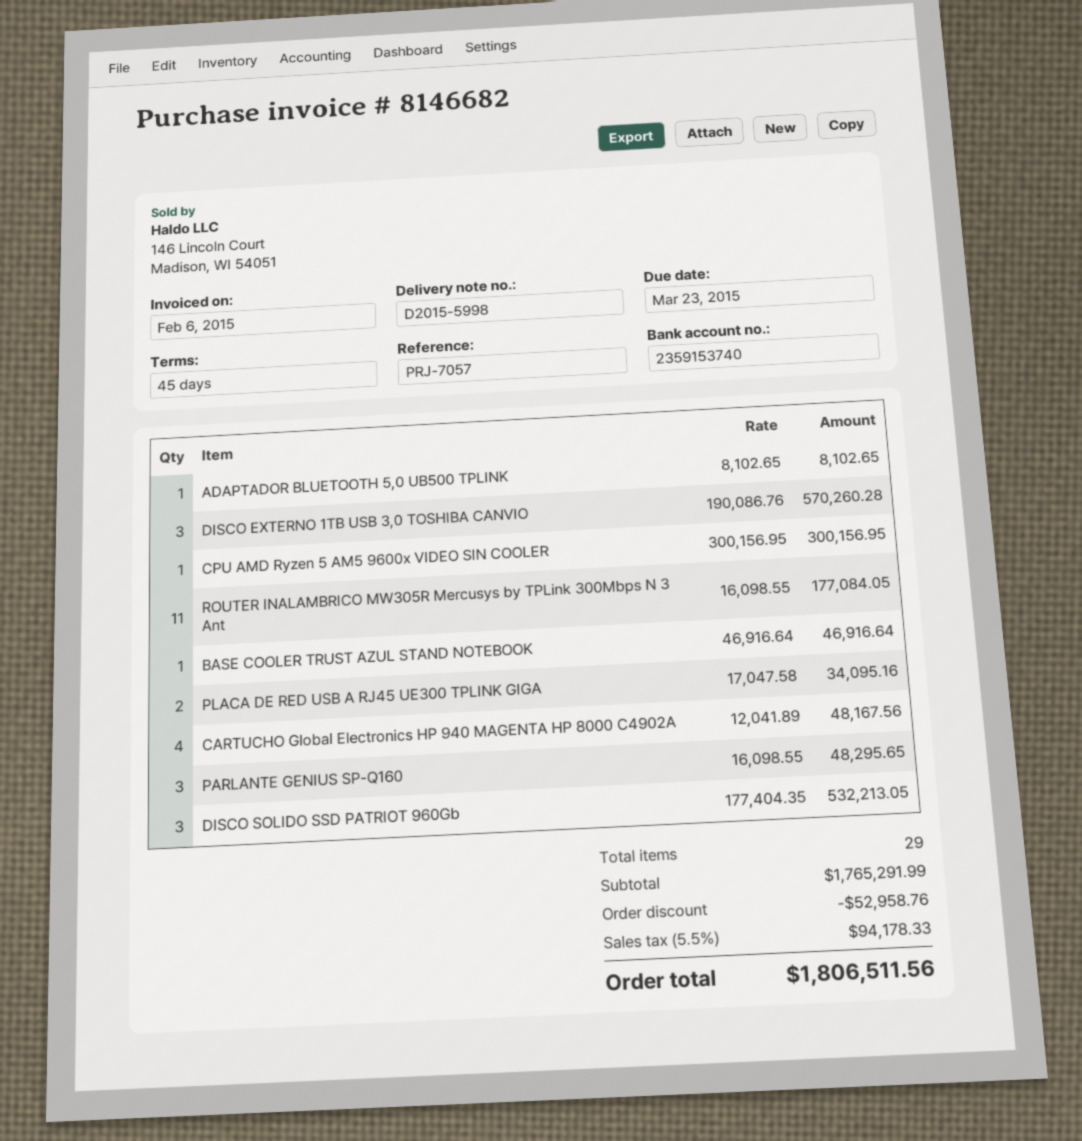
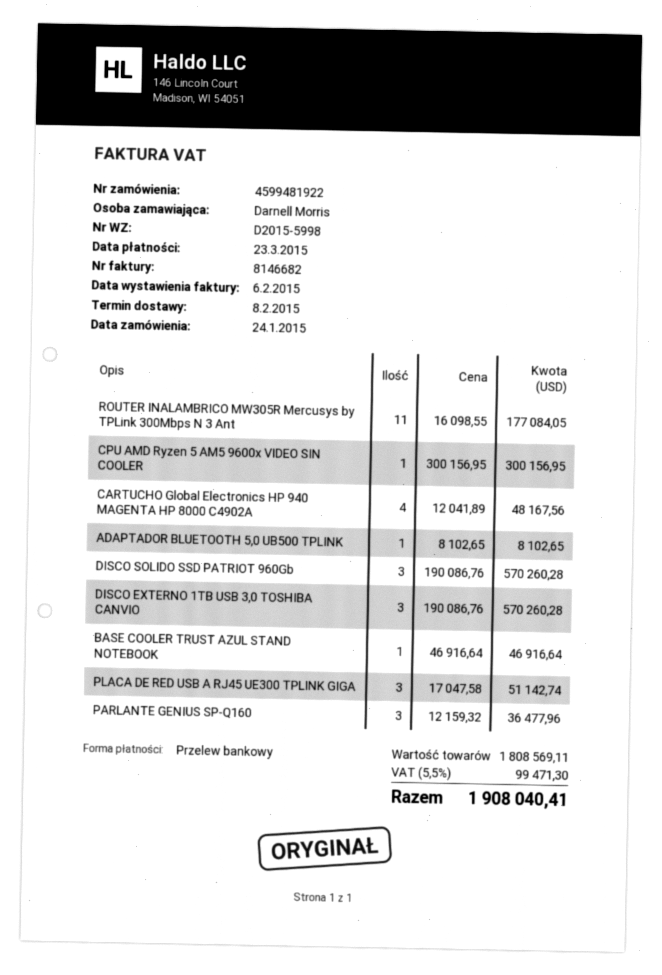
PLACA DE RED USB A RJ45 UE300 TPLINK GIGA: 2 x 17047.58 = 34095.16 -> 3 x 17047.58 = 51142.74
PARLANTE GENIUS SP-Q160: 3 x 16098.55 = 48295.65 -> 3 x 12159.32 = 36477.96
DISCO SOLIDO SSD PATRIOT 960Gb: 3 x 177404.35 = 532213.05 -> 3 x 190086.76 = 570260.28
subtotal: 1765291.99 -> 1808569.11
discount: 52958.76 -> none
tax: 5.5% = 94178.33 -> 5.5% = 99471.30
total: 1806511.56 -> 1908040.41

